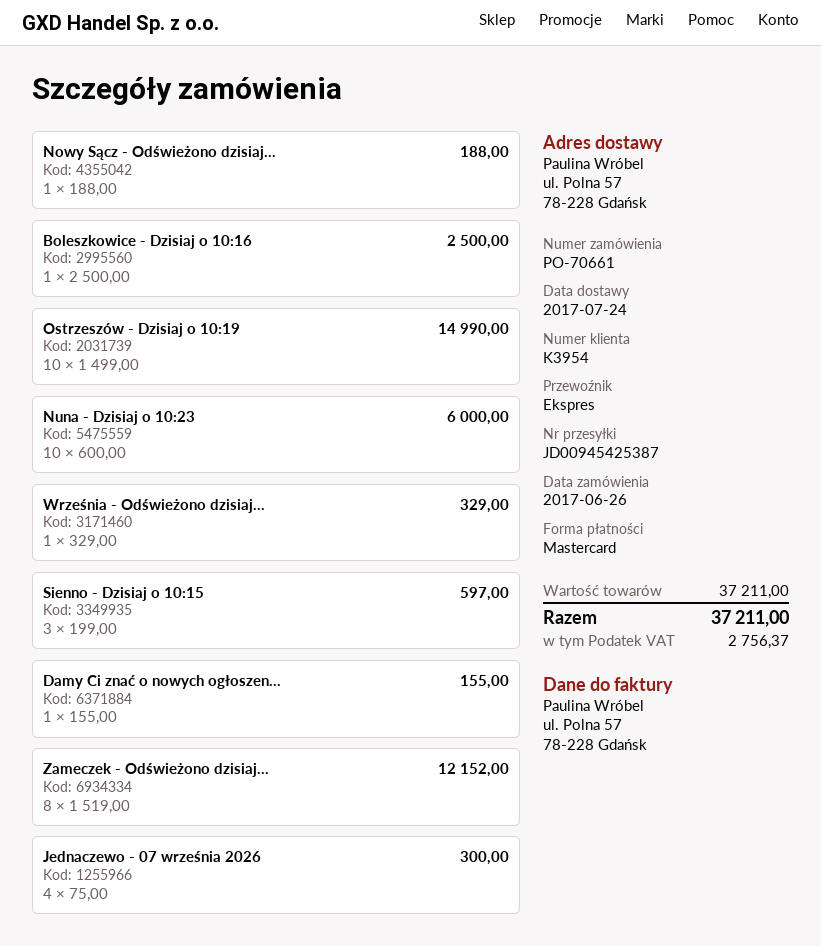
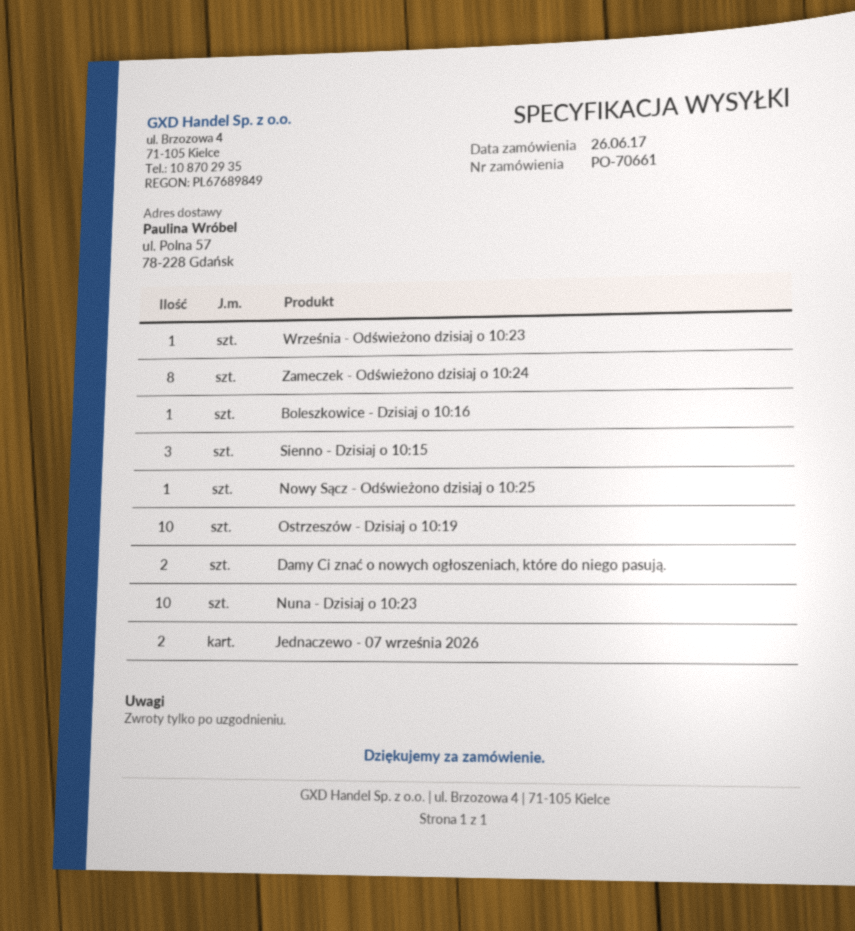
Damy Ci znać o nowych ogłoszen...: 1 -> 2
Jednaczewo - 07 września 2026: 4 -> 2

